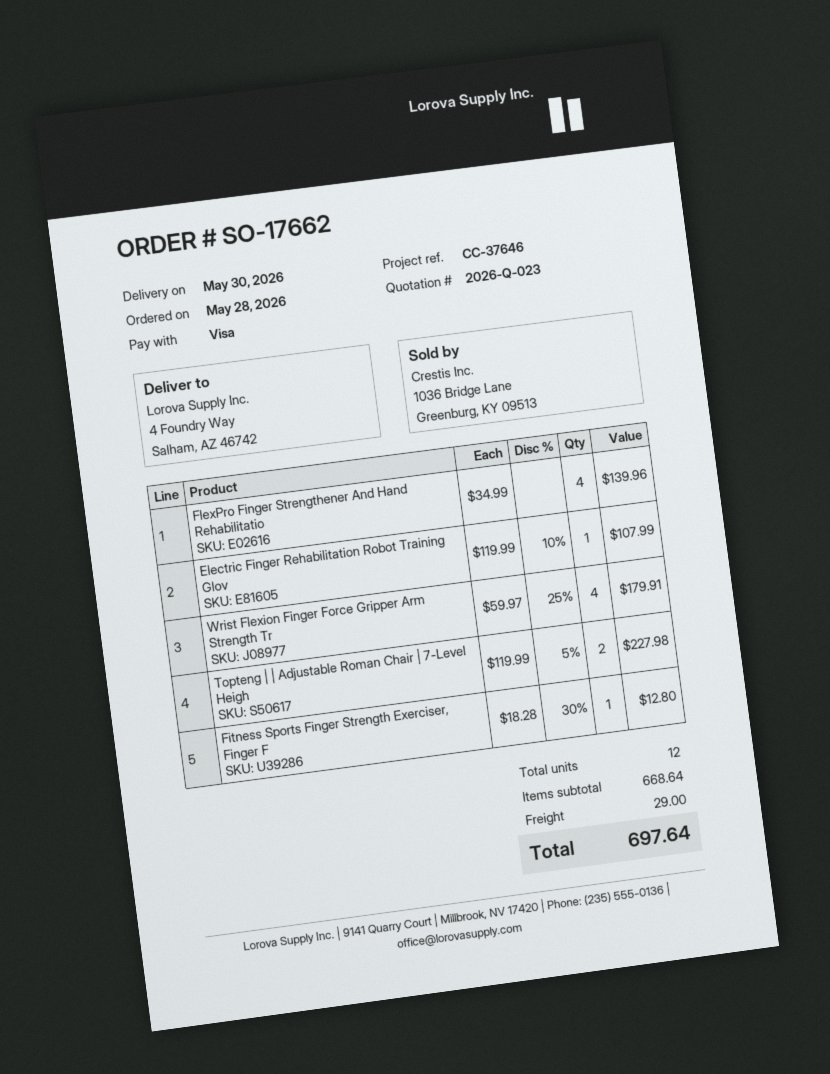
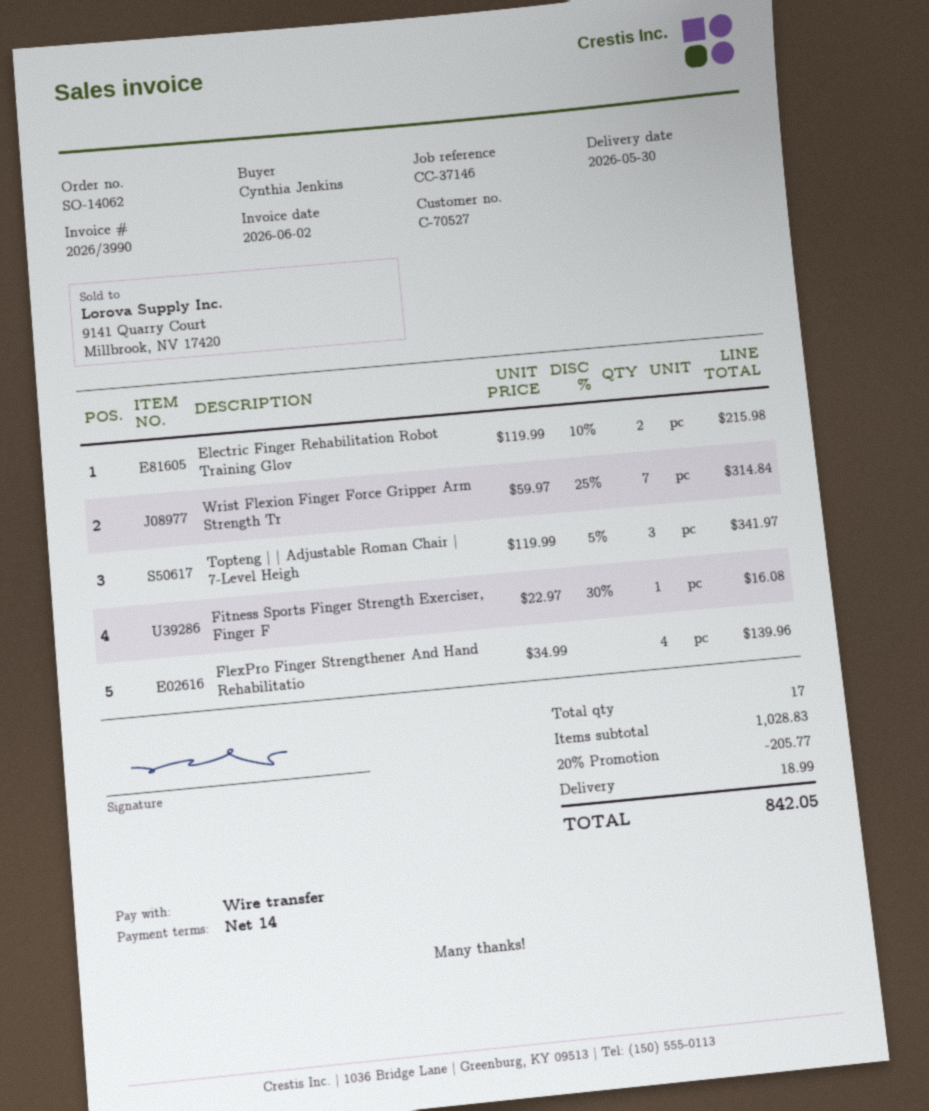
order number: SO-17662 -> SO-14062
reference: CC-37646 -> CC-37146
payment method: Visa -> bank transfer
Electric Finger Rehabilitation Robot Training Glov: 1 x 119.99 - 10% = 107.99 -> 2 x 119.99 - 10% = 215.98
Wrist Flexion Finger Force Gripper Arm Strength Tr: 4 x 59.97 - 25% = 179.91 -> 7 x 59.97 - 25% = 314.84
Topteng | | Adjustable Roman Chair | 7-Level Heigh: 2 x 119.99 - 5% = 227.98 -> 3 x 119.99 - 5% = 341.97
Fitness Sports Finger Strength Exerciser, Finger F: 1 x 18.28 - 30% = 12.80 -> 1 x 22.97 - 30% = 16.08
total quantity: 12 -> 17
subtotal: 668.64 -> 1028.83
discount: none -> 20% = 205.77
shipping: 29.00 -> 18.99
total: 697.64 -> 842.05

